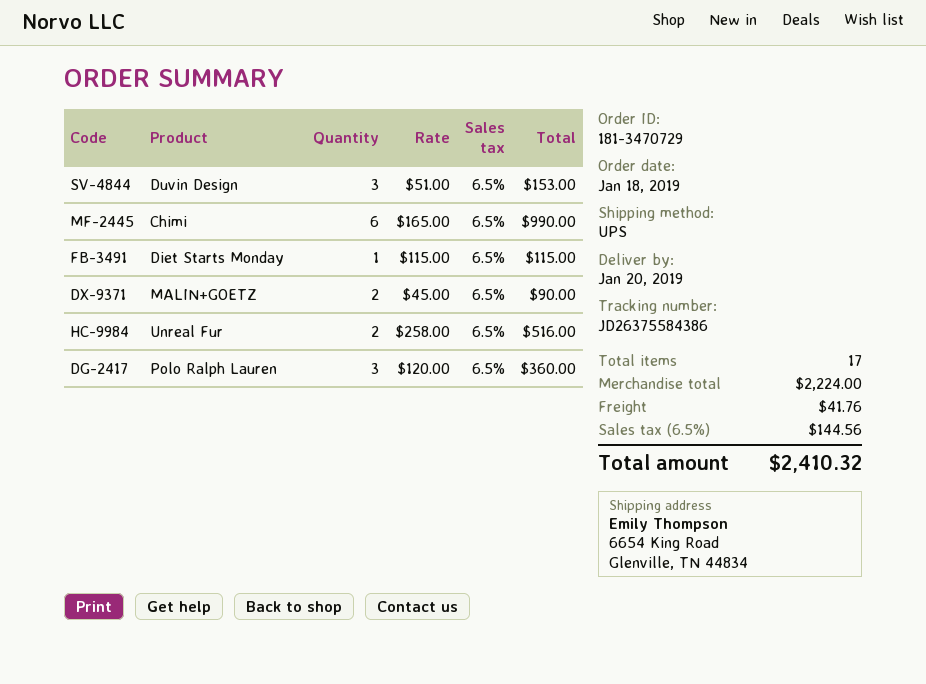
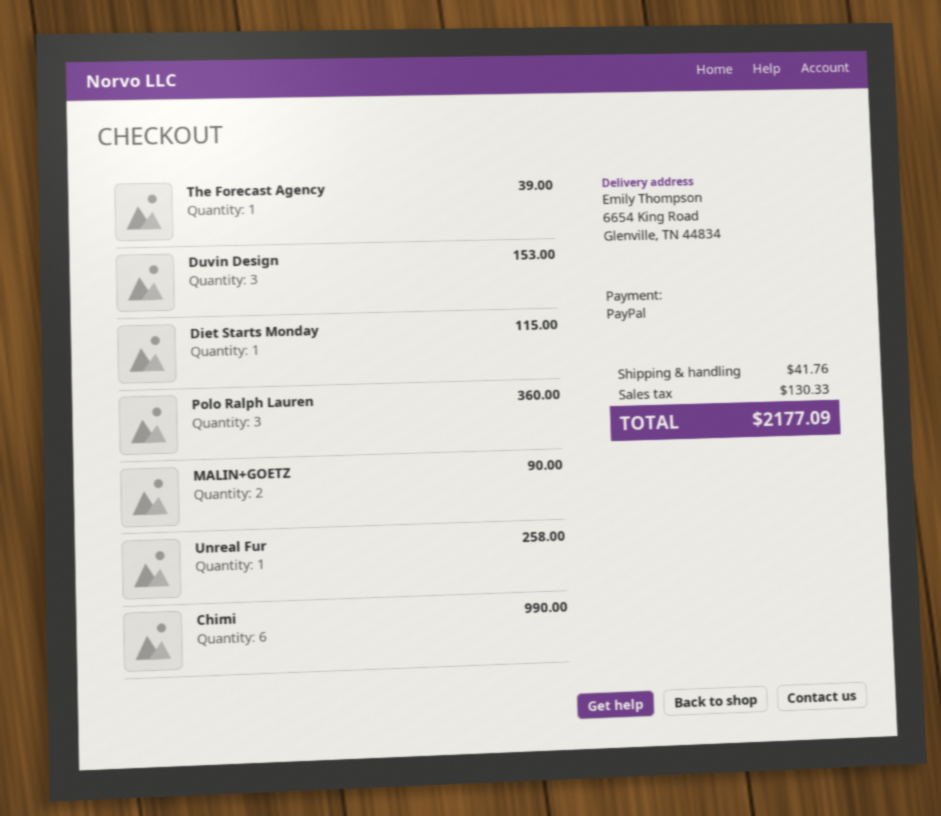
Unreal Fur: 2 for 516.00 -> 1 for 258.00
The Forecast Agency: none -> 1 for 39.00
tax: 144.56 -> 130.33
total: 2410.32 -> 2177.09

